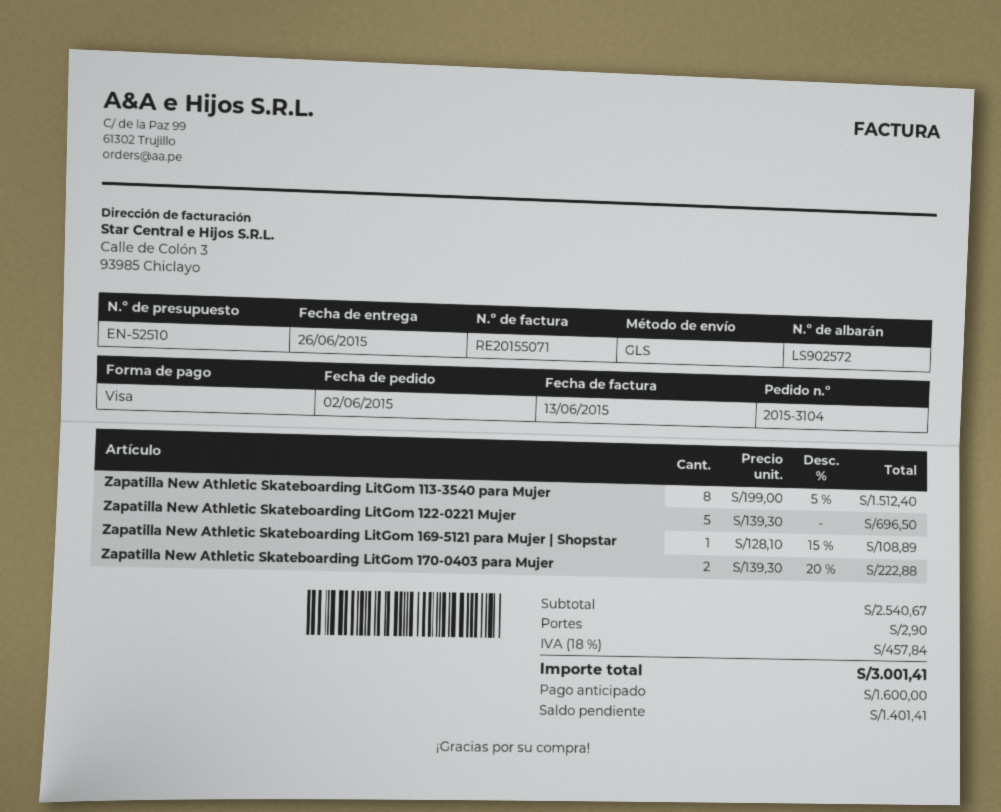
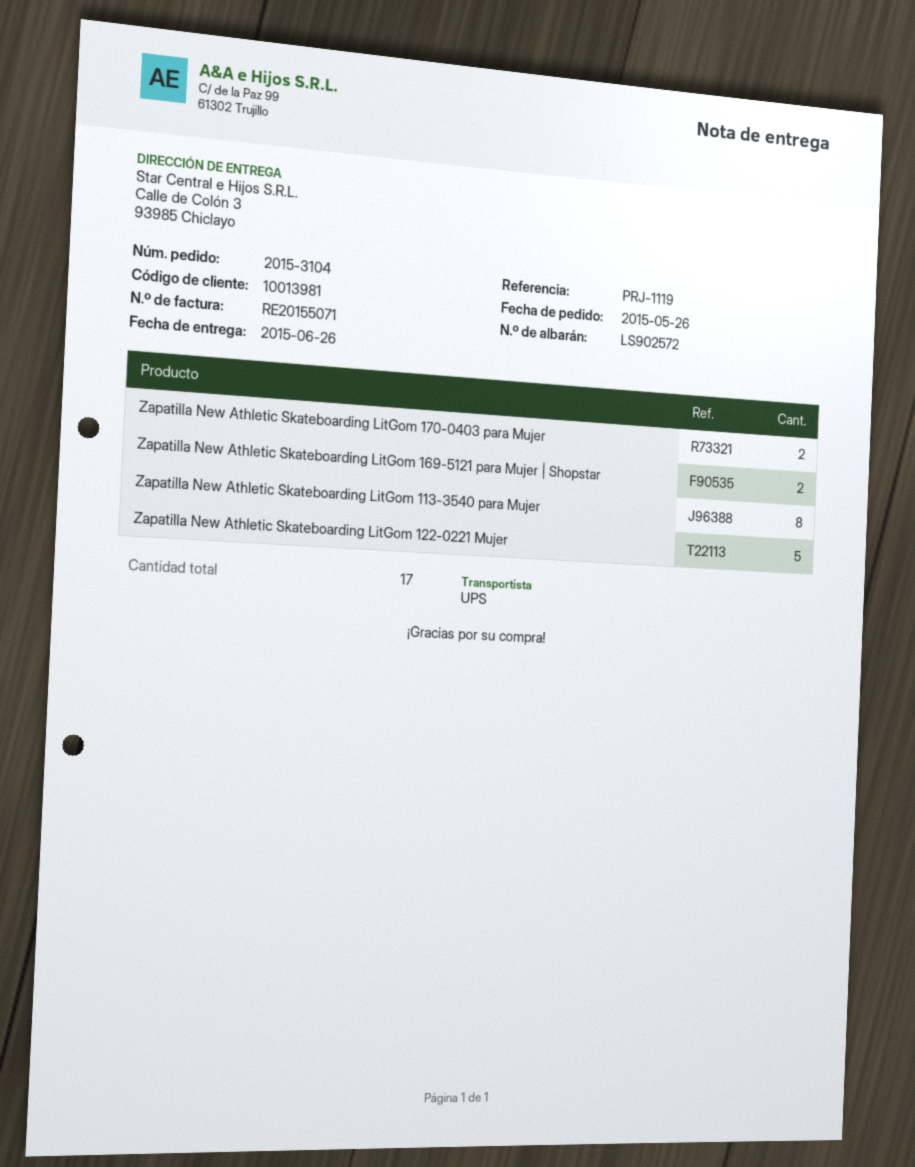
order date: 2015-06-02 -> 2015-05-26
shipping method: GLS -> UPS
Zapatilla New Athletic Skateboarding LitGom 169-5121 para Mujer | Shopstar: 1 -> 2

